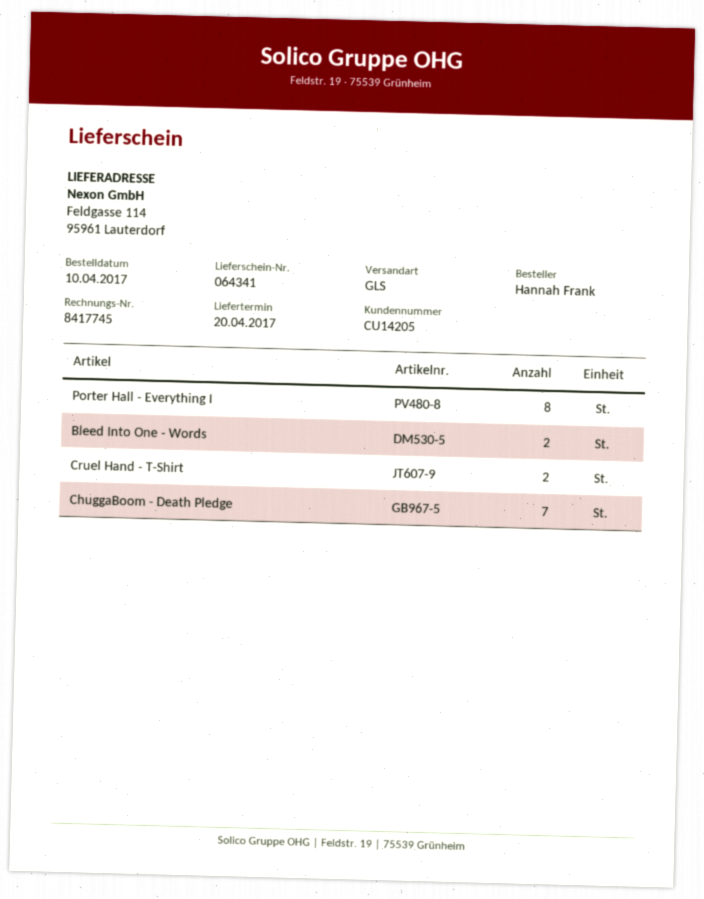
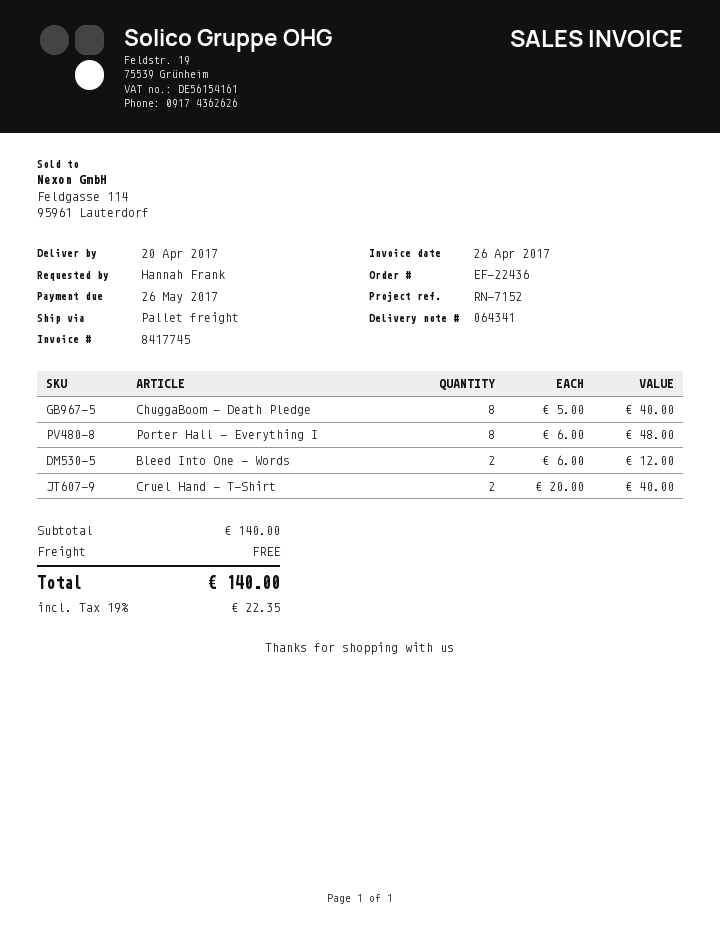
shipping method: GLS -> pallet freight
ChuggaBoom - Death Pledge: 7 -> 8

